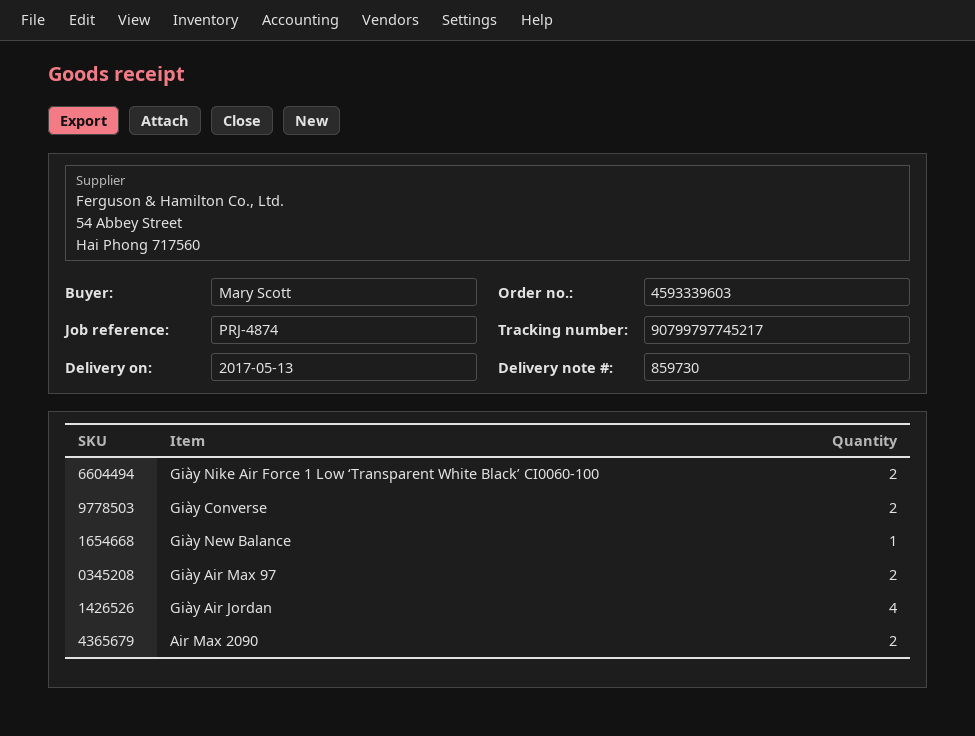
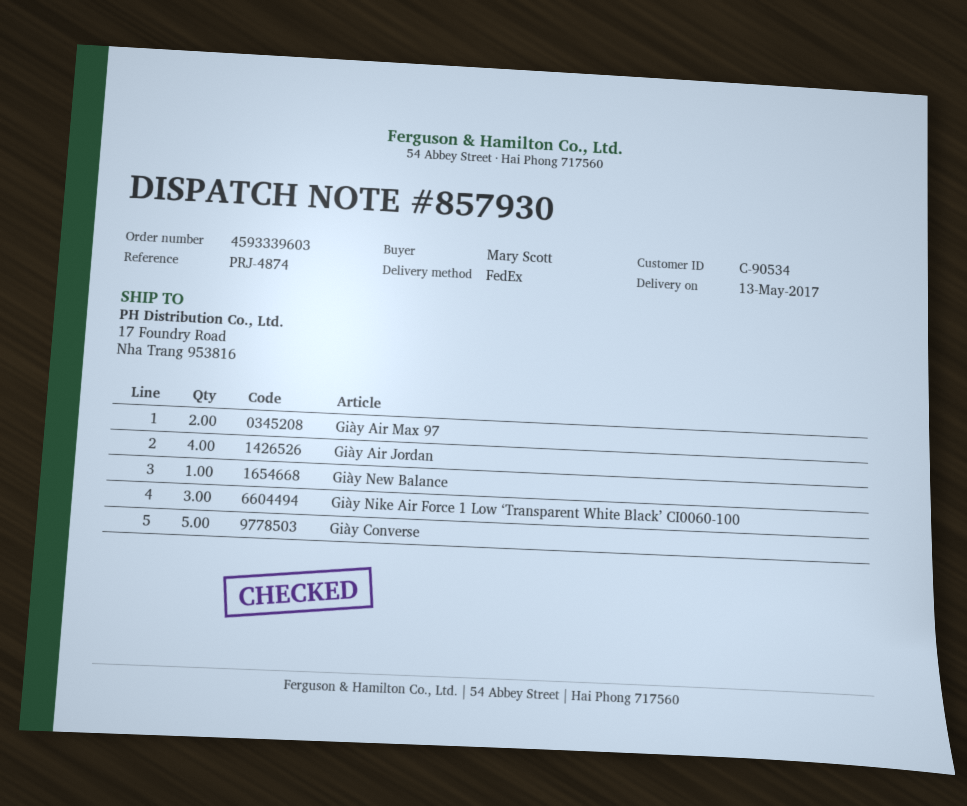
delivery note number: 859730 -> 857930
Giày Nike Air Force 1 Low ‘Transparent White Black’ CI0060-100: 2 -> 3
Giày Converse: 2 -> 5
Air Max 2090: 2 -> none

